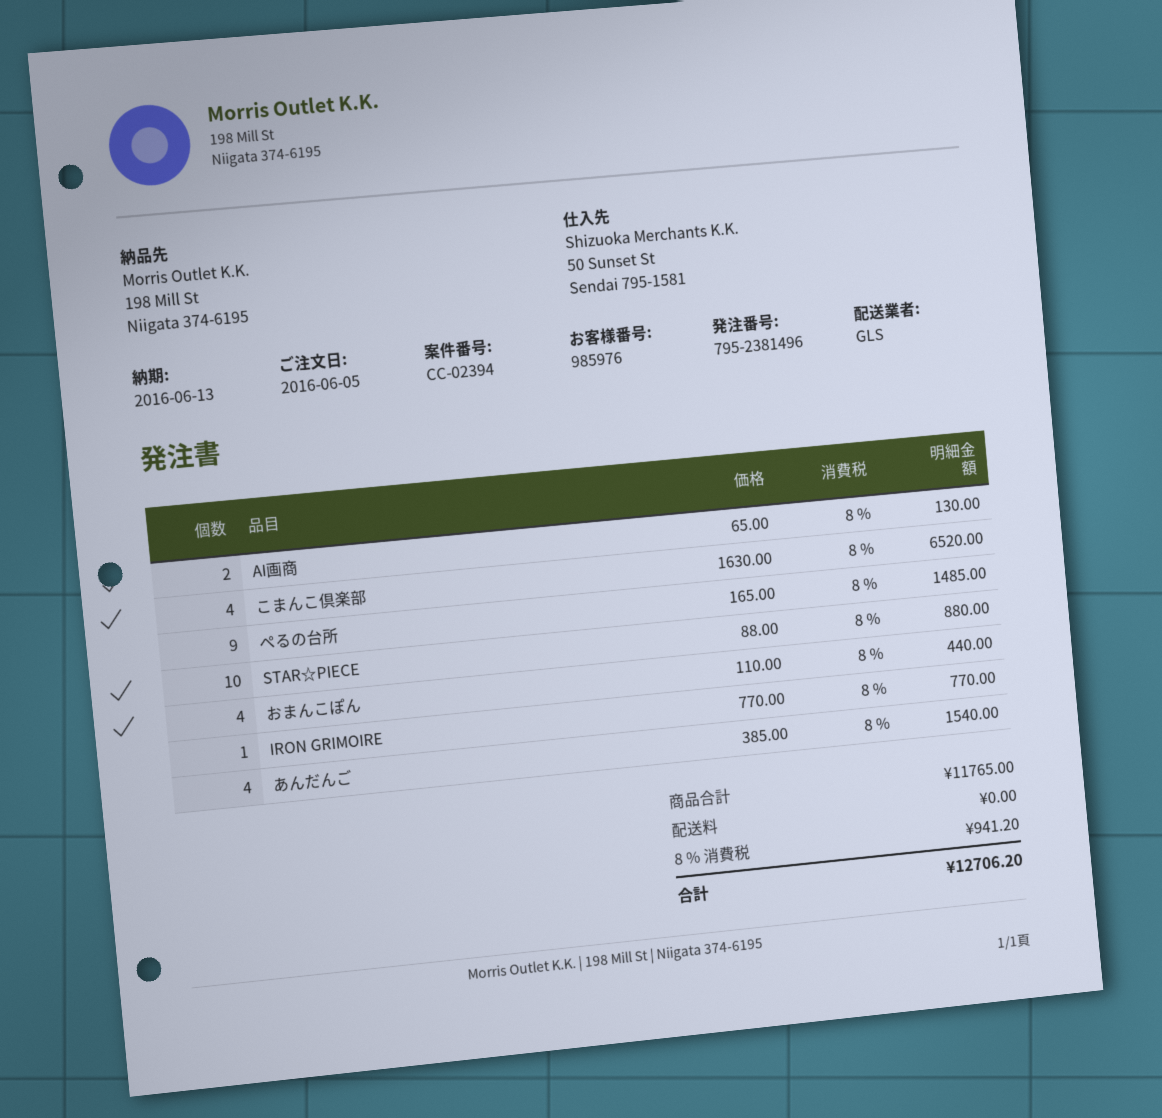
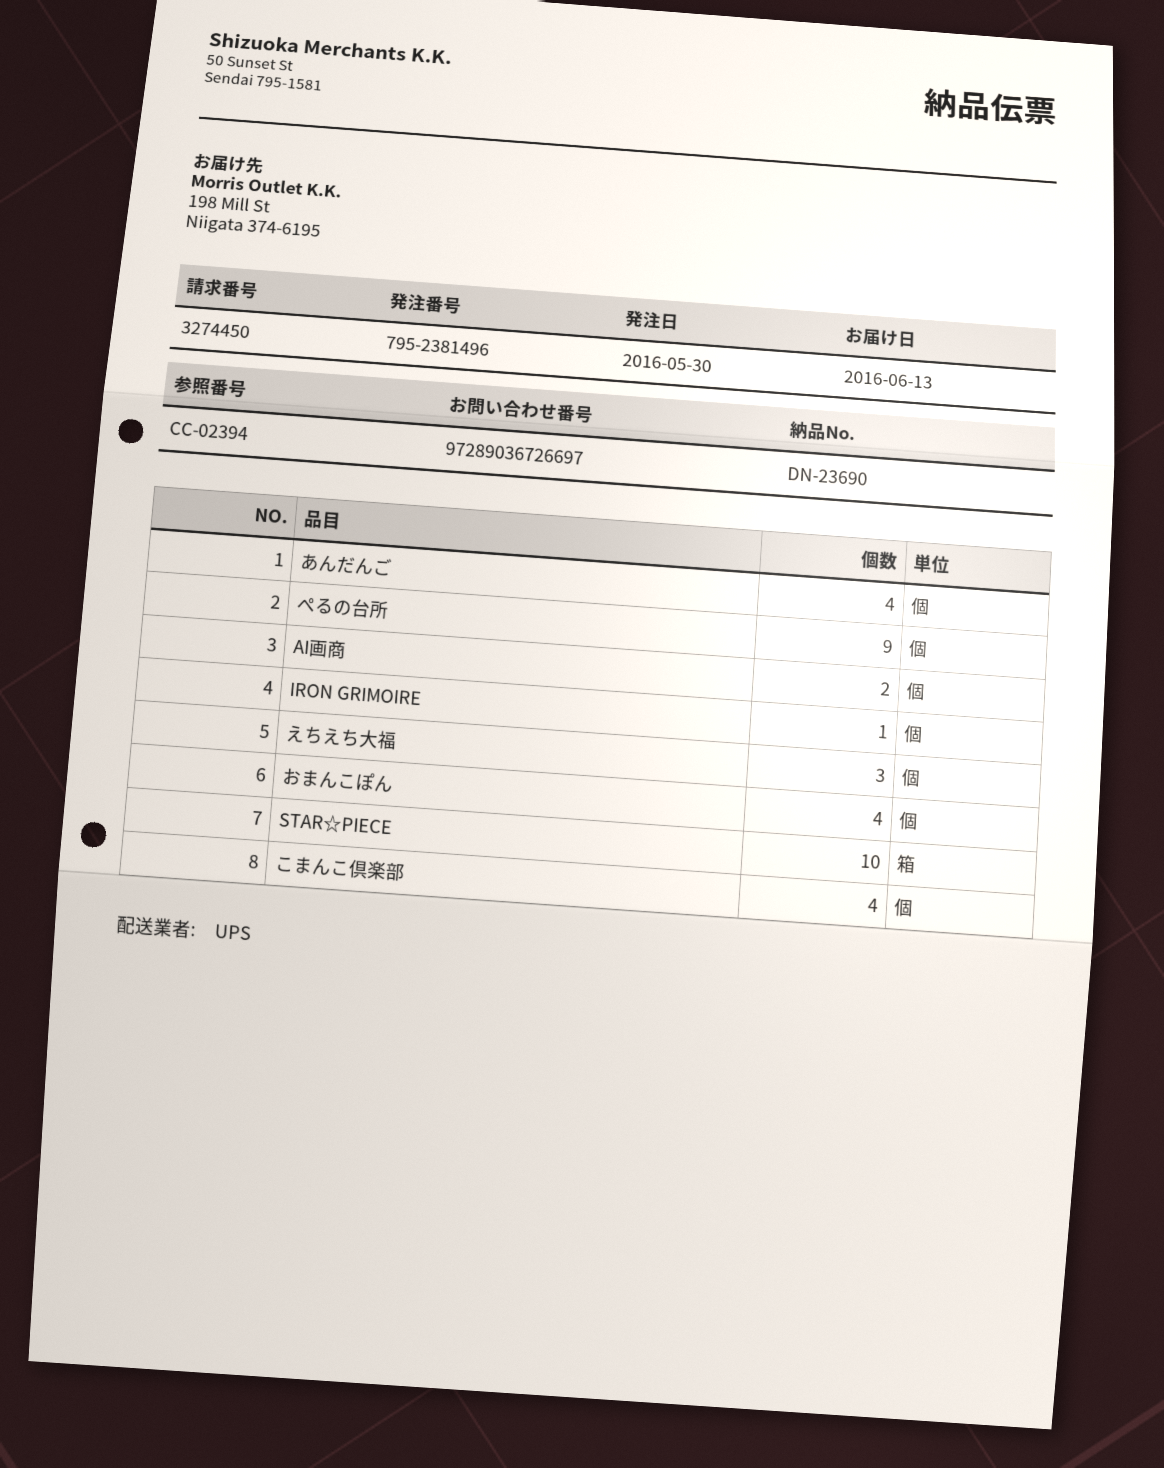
order date: 2016-06-05 -> 2016-05-30
shipping method: GLS -> UPS
えちえち大福: none -> 3

